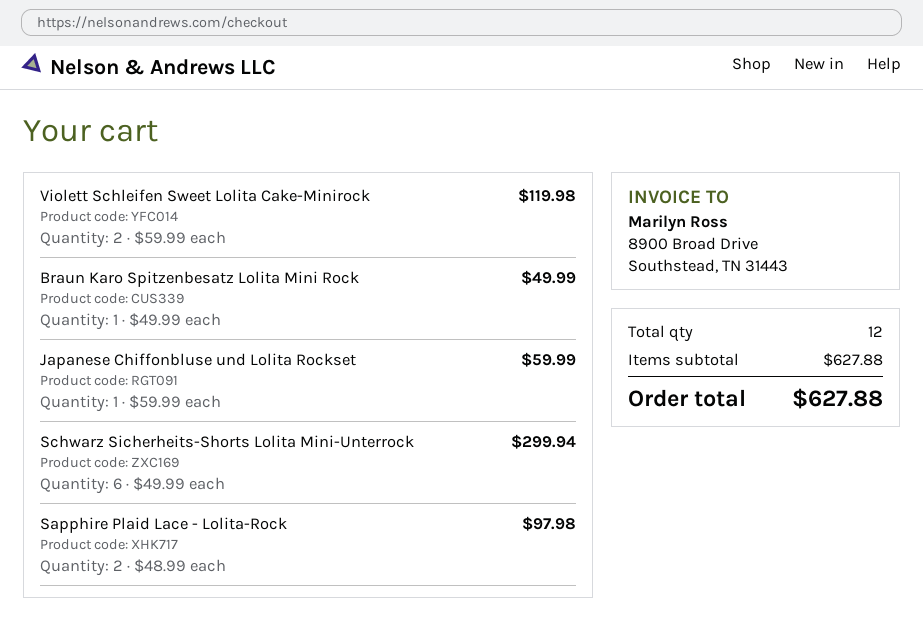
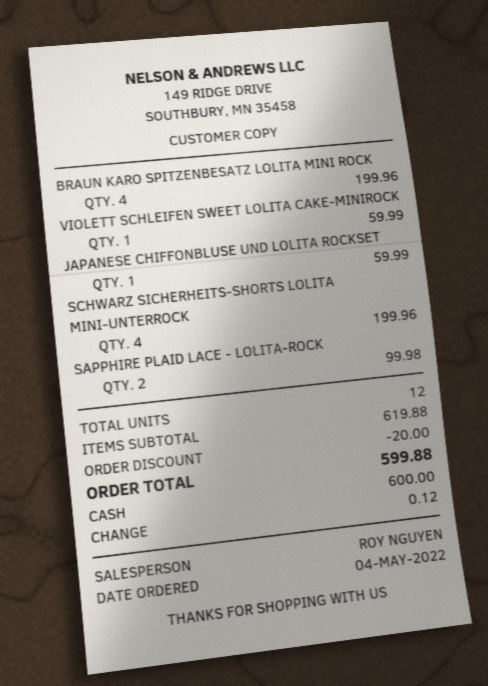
Violett Schleifen Sweet Lolita Cake-Minirock: 2 for 119.98 -> 1 for 59.99
Braun Karo Spitzenbesatz Lolita Mini Rock: 1 for 49.99 -> 4 for 199.96
Schwarz Sicherheits-Shorts Lolita Mini-Unterrock: 6 for 299.94 -> 4 for 199.96
Sapphire Plaid Lace - Lolita-Rock: 2 for 97.98 -> 2 for 99.98
subtotal: 627.88 -> 619.88
discount: none -> 20.00
total: 627.88 -> 599.88

